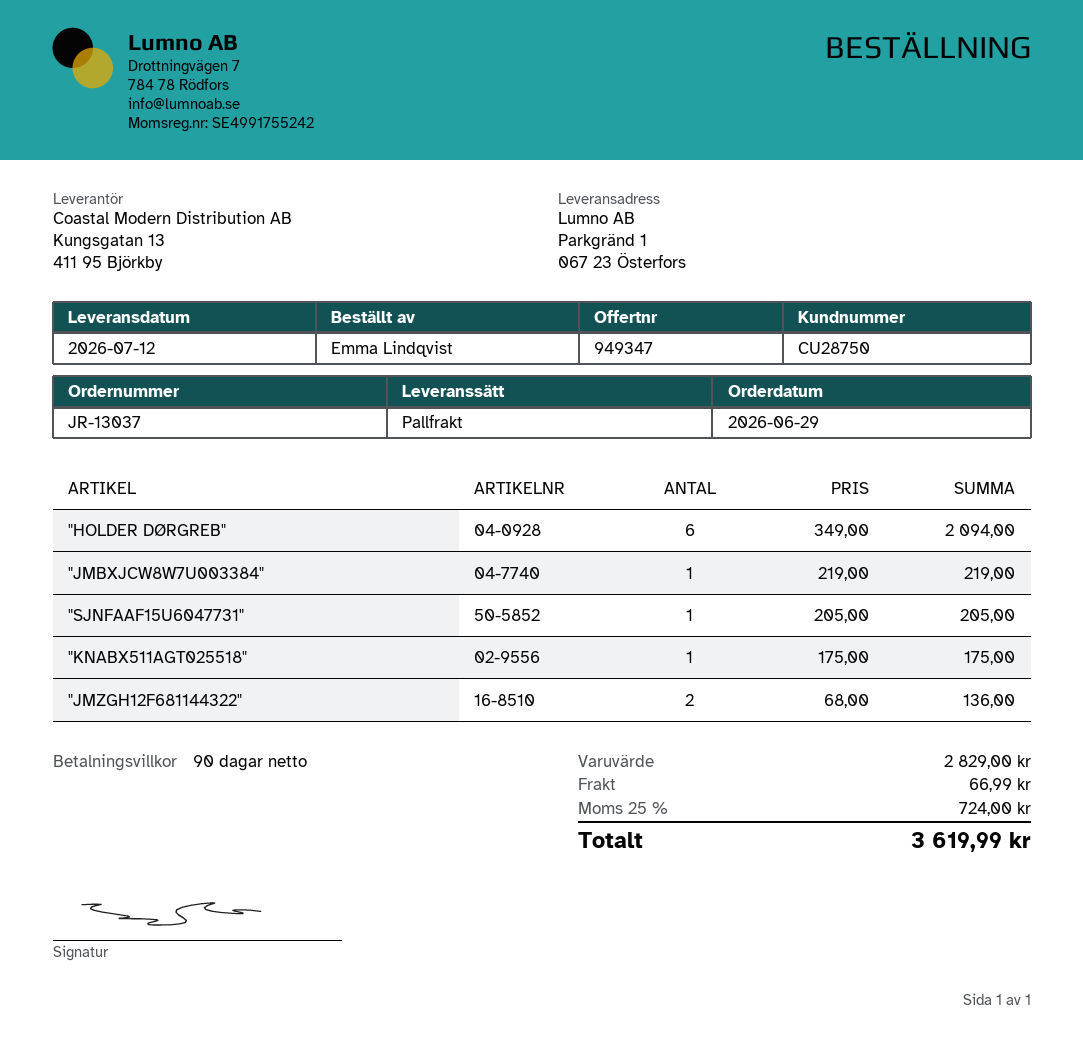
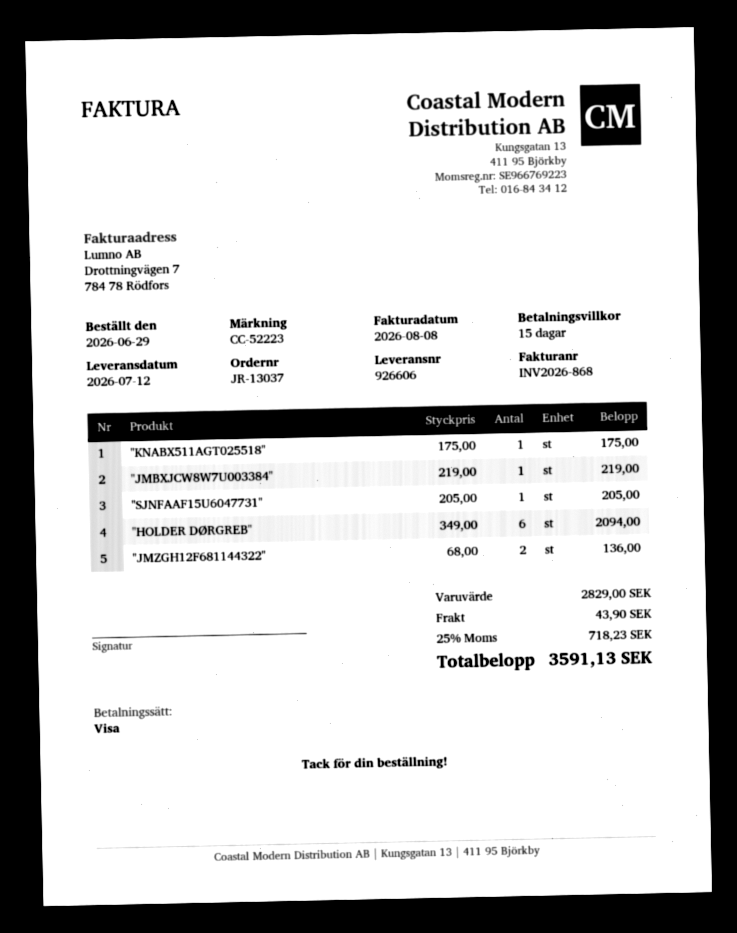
payment terms: 90 days -> 15 days
shipping: 66.99 -> 43.90
tax: 25% = 724.00 -> 25% = 718.23
total: 3619.99 -> 3591.13

